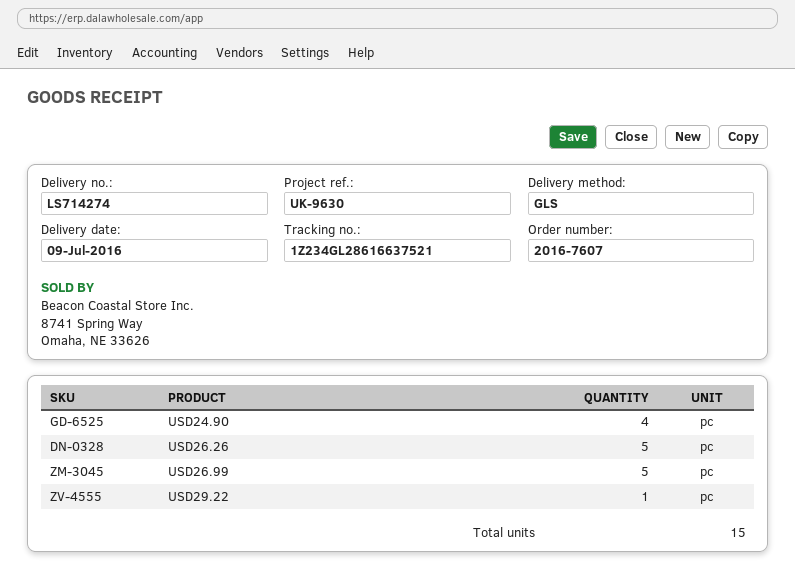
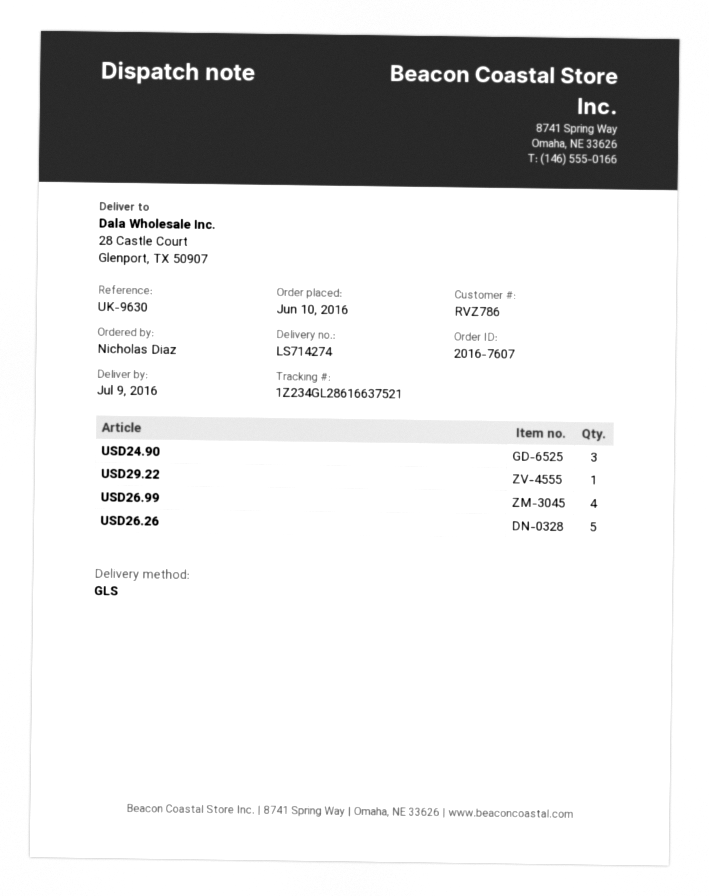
USD24.90: 4 -> 3
USD26.99: 5 -> 4

